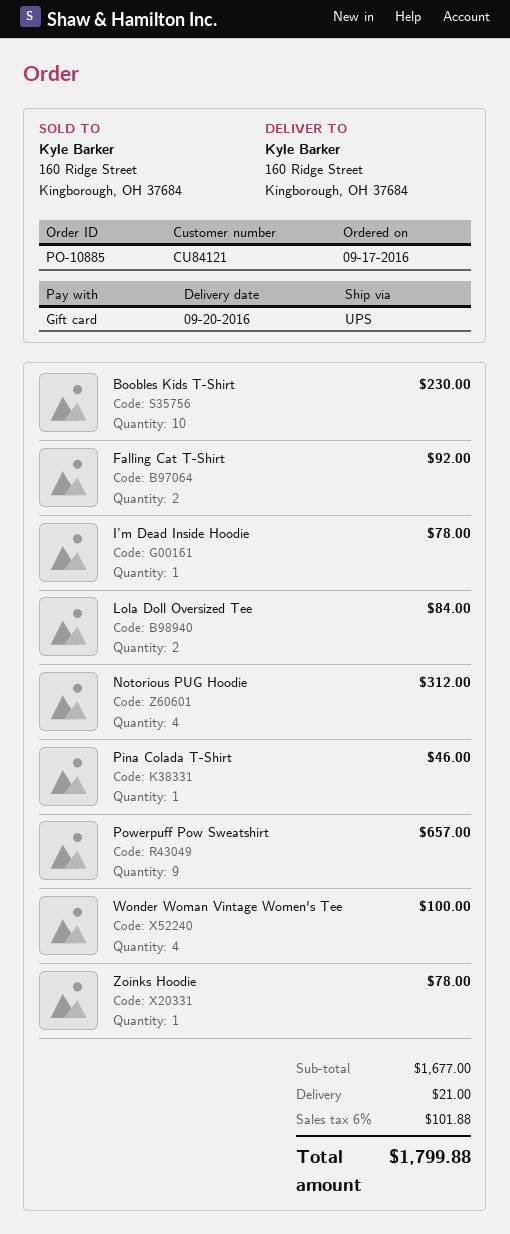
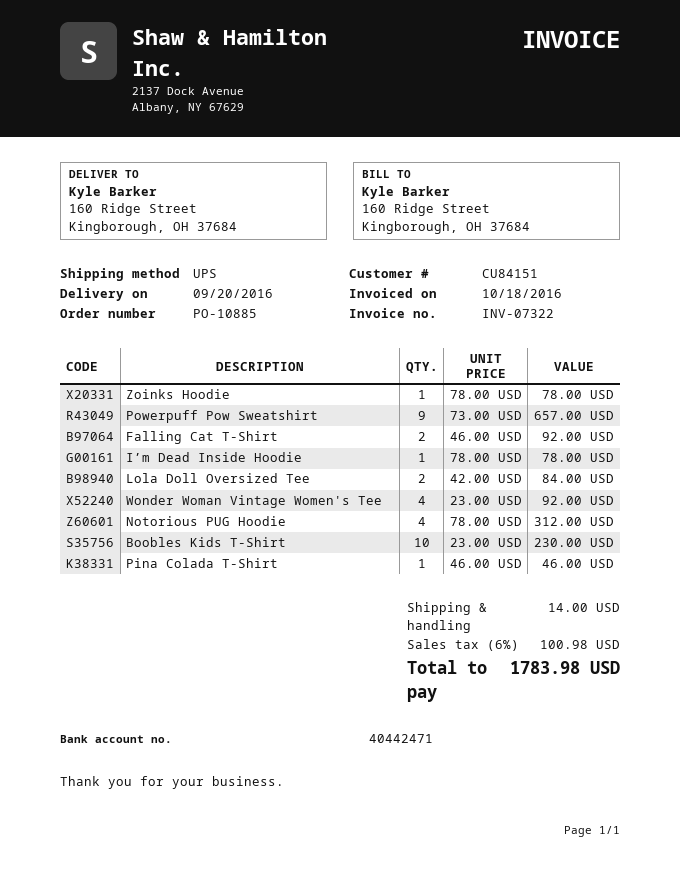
customer number: CU84121 -> CU84151
Wonder Woman Vintage Women's Tee: 4 for 100.00 -> 4 for 92.00
shipping: 21.00 -> 14.00
tax: 6% = 101.88 -> 6% = 100.98
total: 1799.88 -> 1783.98

